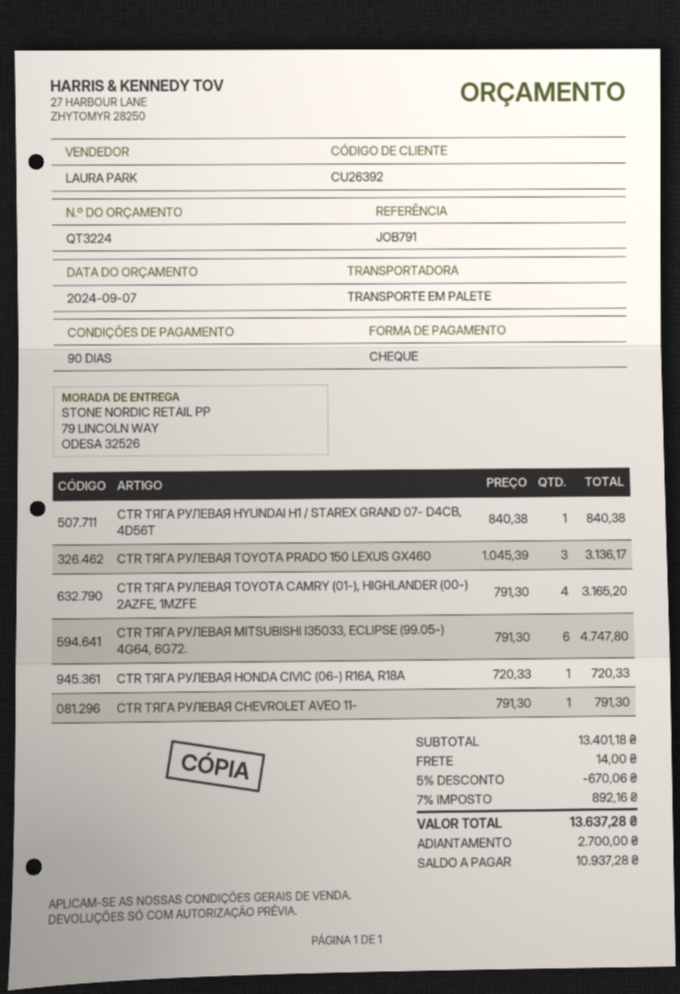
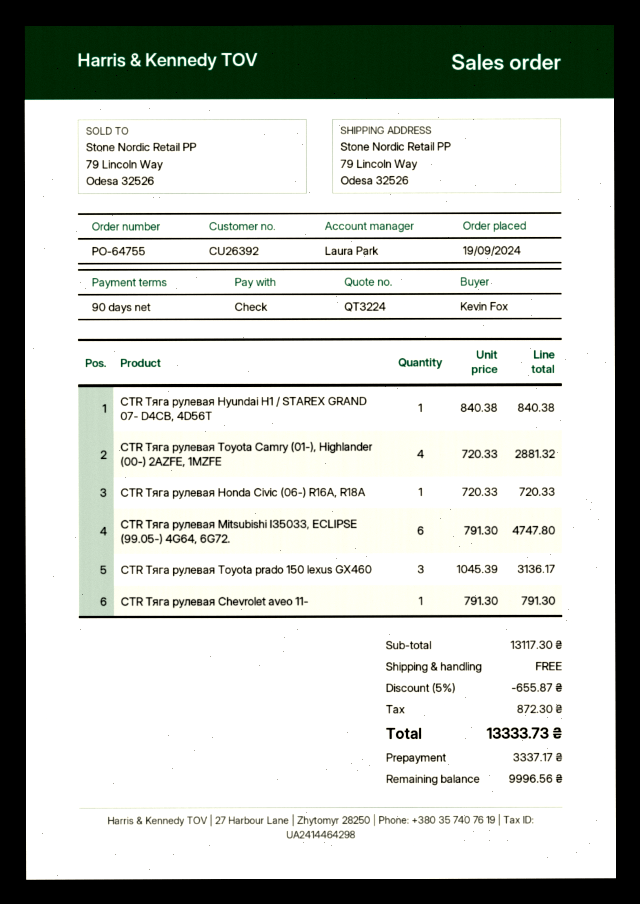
CTR ТЯГА РУЛЕВАЯ TOYOTA CAMRY (01-), HIGHLANDER (00-) 2AZFE, 1MZFE: 4 x 791.30 = 3165.20 -> 4 x 720.33 = 2881.32
subtotal: 13401.18 -> 13117.30
discount: 5% = 670.06 -> 5% = 655.87
shipping: 14.00 -> 0.00
tax: 892.16 -> 872.30
total: 13637.28 -> 13333.73
deposit: 2700.00 -> 3337.17
balance: 10937.28 -> 9996.56

